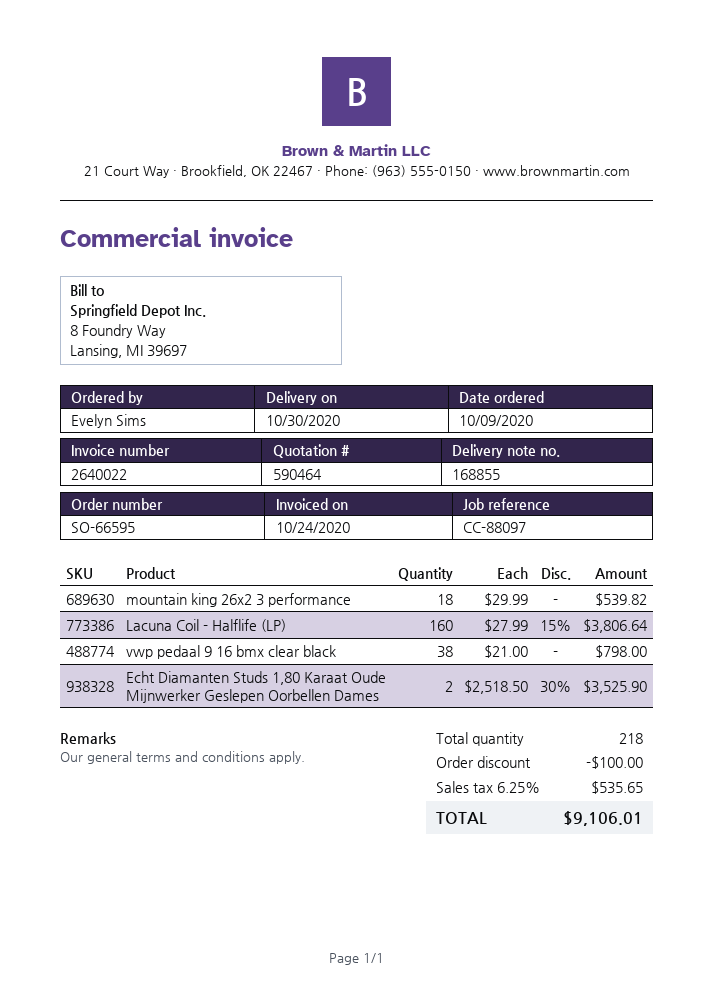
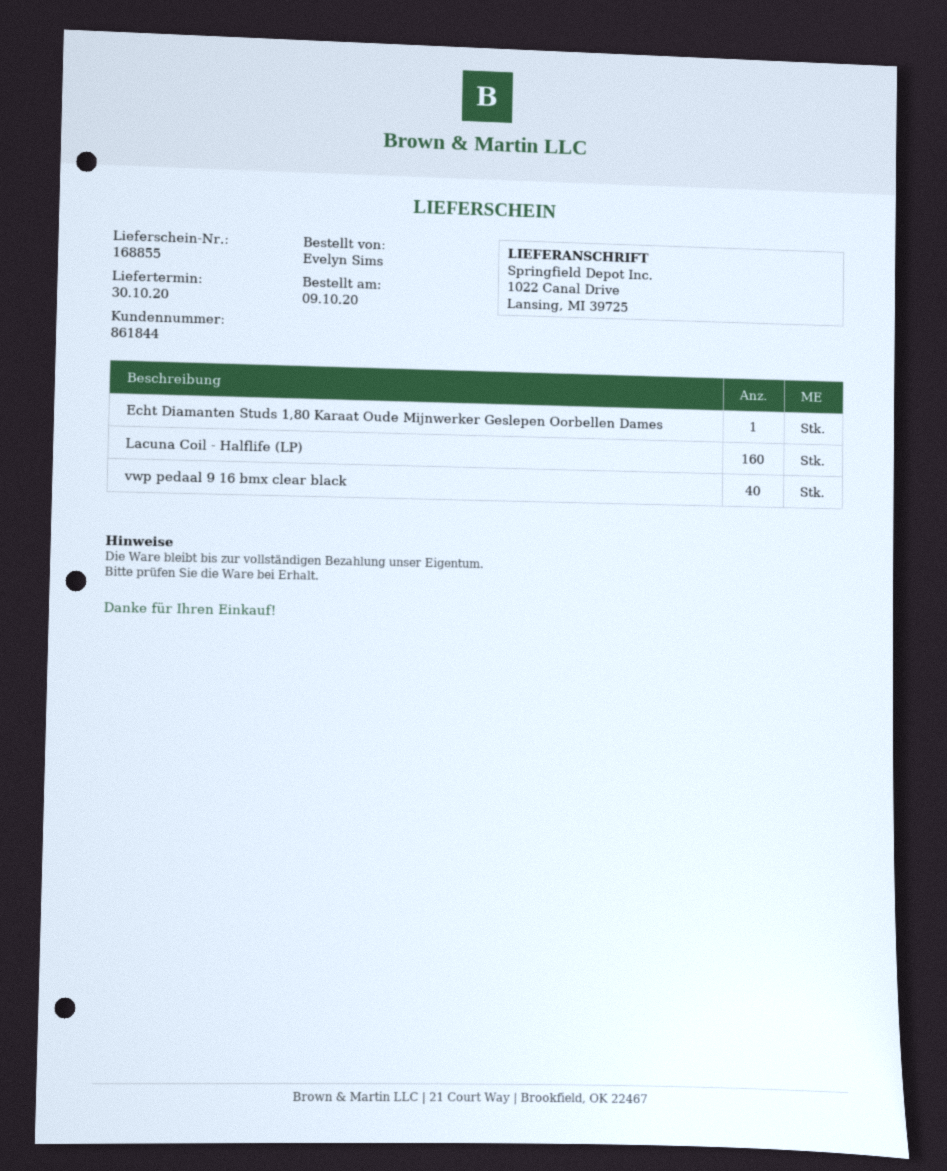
mountain king 26x2 3 performance: 18 -> none
vwp pedaal 9 16 bmx clear black: 38 -> 40
Echt Diamanten Studs 1,80 Karaat Oude Mijnwerker Geslepen Oorbellen Dames: 2 -> 1

